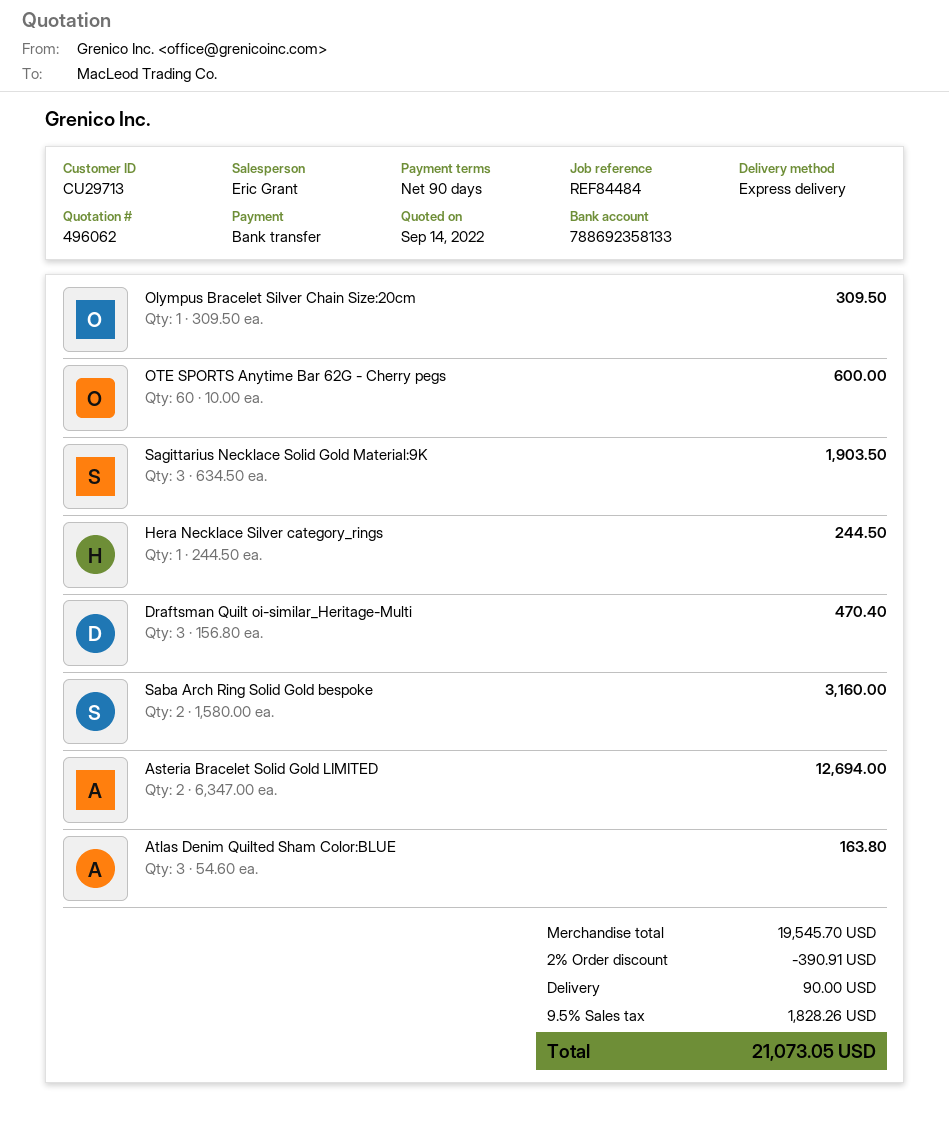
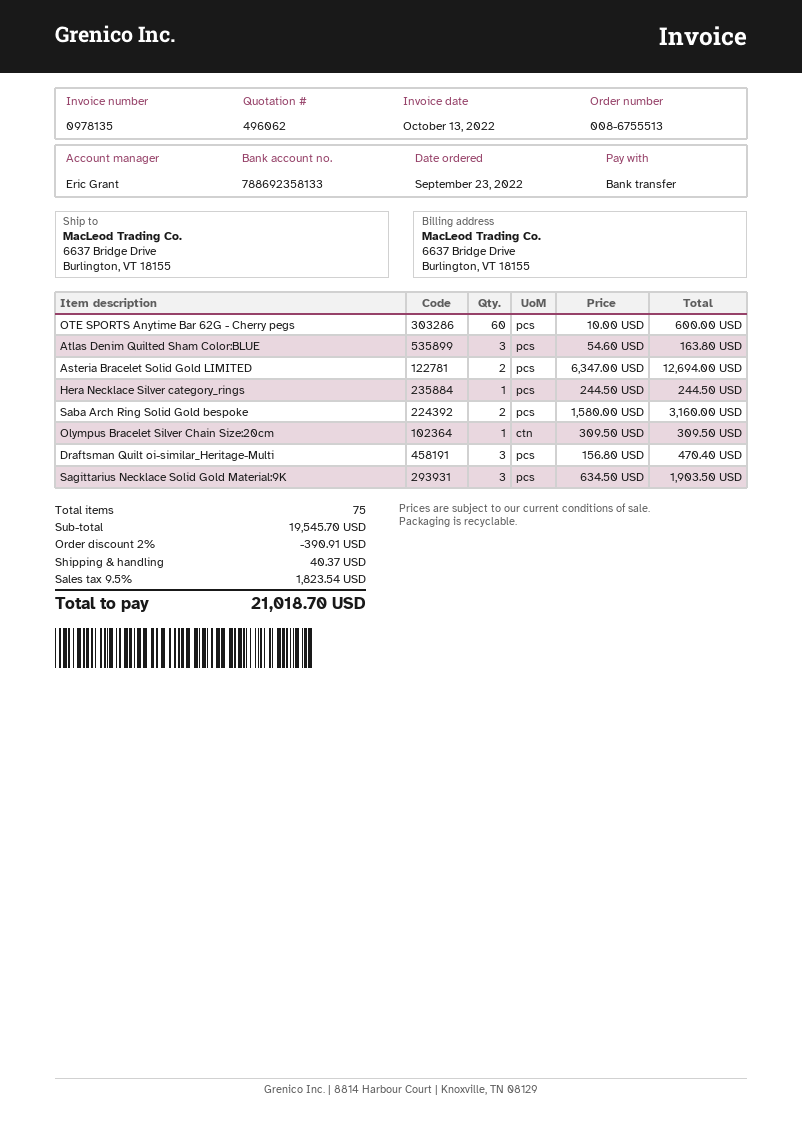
shipping: 90.00 -> 40.37
tax: 9.5% = 1828.26 -> 9.5% = 1823.54
total: 21073.05 -> 21018.70

